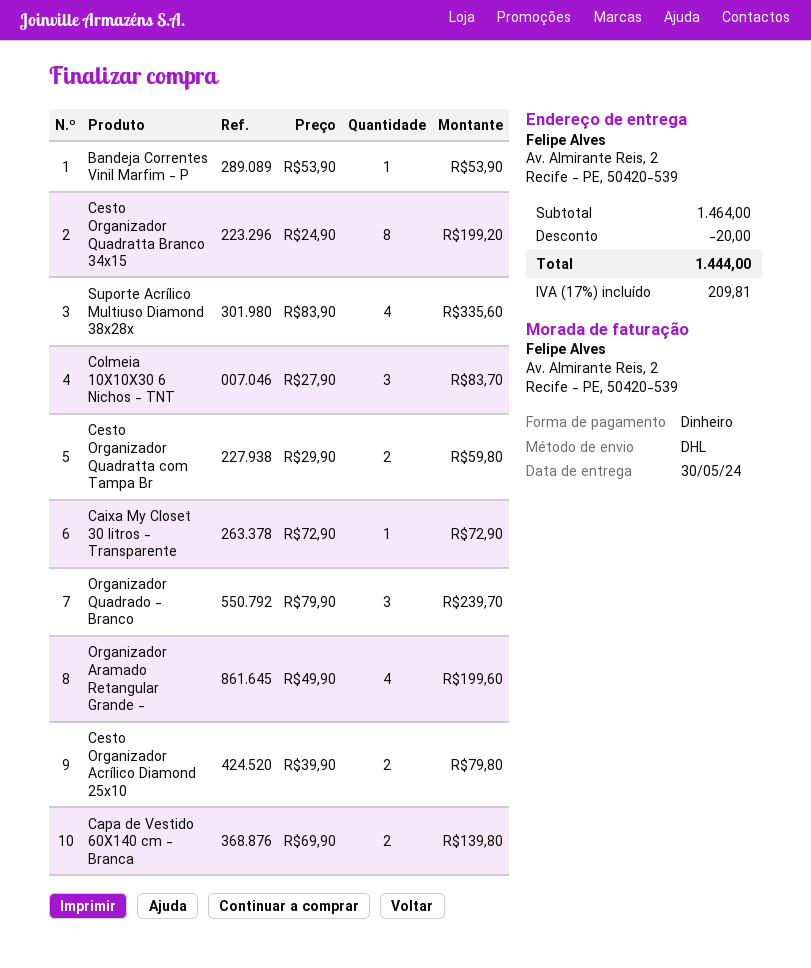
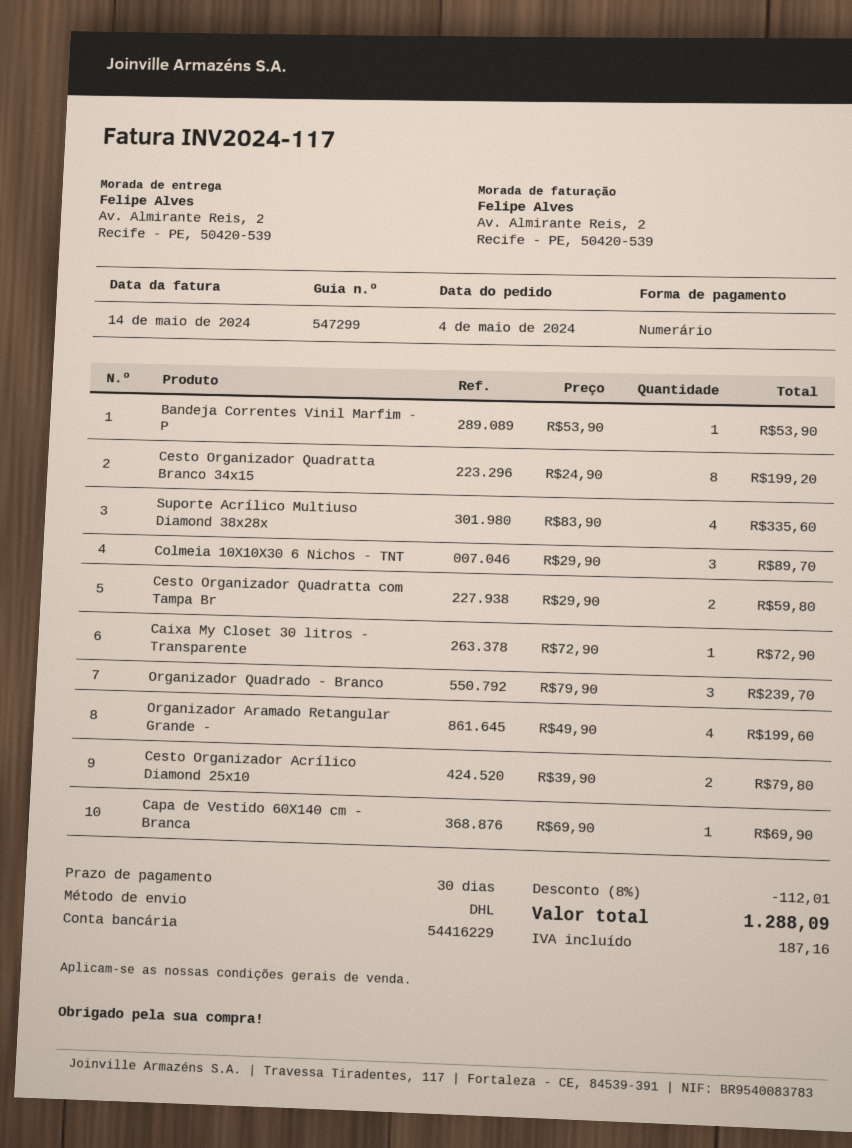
Colmeia 10X10X30 6 Nichos - TNT: 3 x 27.90 = 83.70 -> 3 x 29.90 = 89.70
Capa de Vestido 60X140 cm - Branca: 2 x 69.90 = 139.80 -> 1 x 69.90 = 69.90
discount: 20.00 -> 112.01
tax: 209.81 -> 187.16
total: 1444.00 -> 1288.09

